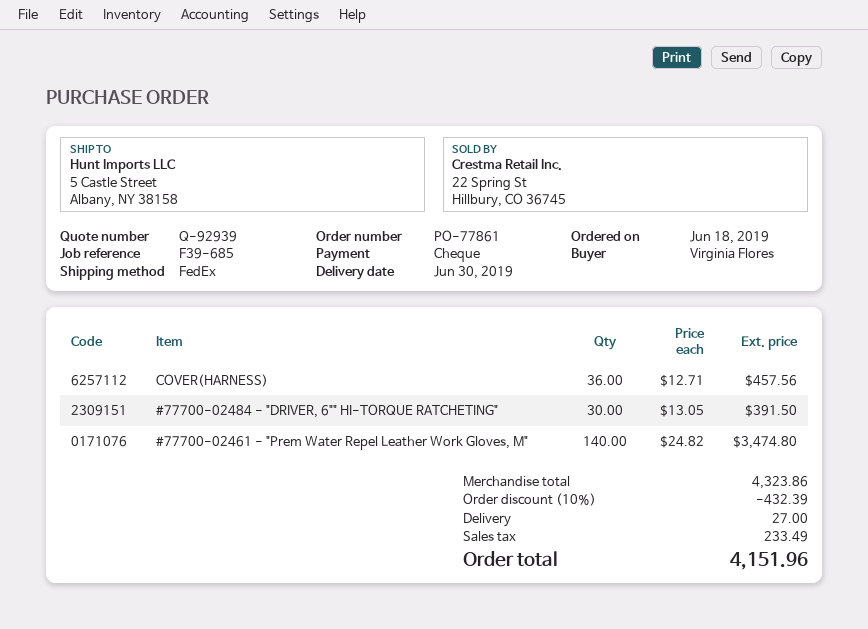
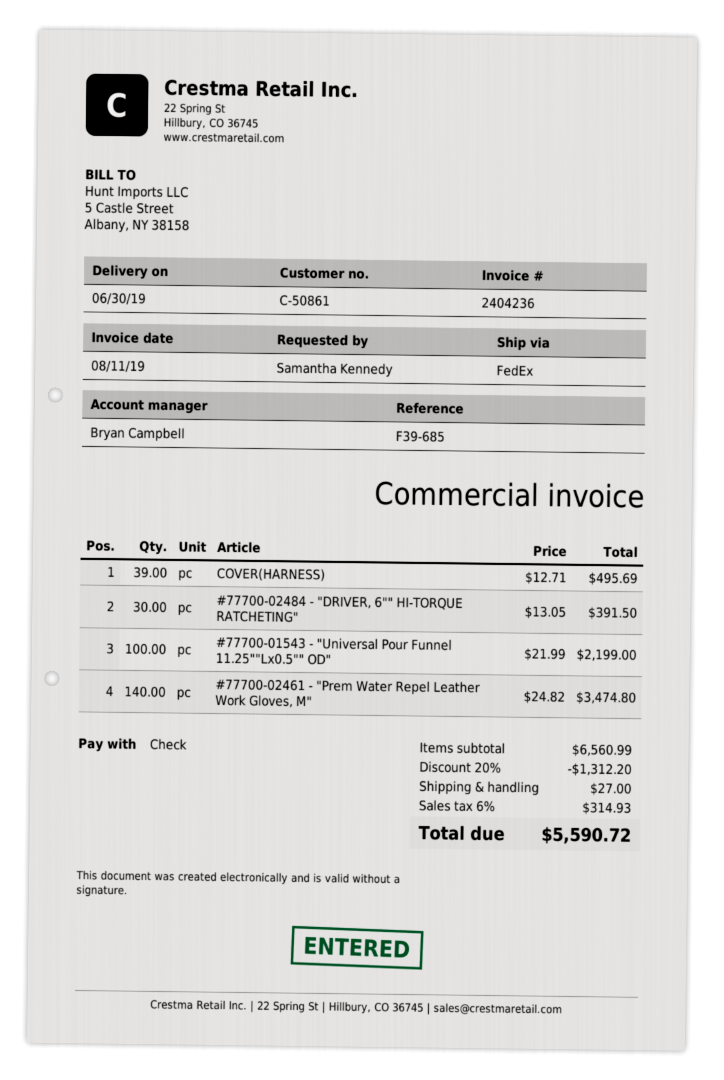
ordered by: Virginia Flores -> Samantha Kennedy
COVER(HARNESS): 36 x 12.71 = 457.56 -> 39 x 12.71 = 495.69
#77700-01543 - "Universal Pour Funnel 11.25""Lx0.5"" OD": none -> 100 x 21.99 = 2199.00
subtotal: 4323.86 -> 6560.99
discount: 10% = 432.39 -> 20% = 1312.20
tax: 233.49 -> 314.93
total: 4151.96 -> 5590.72

